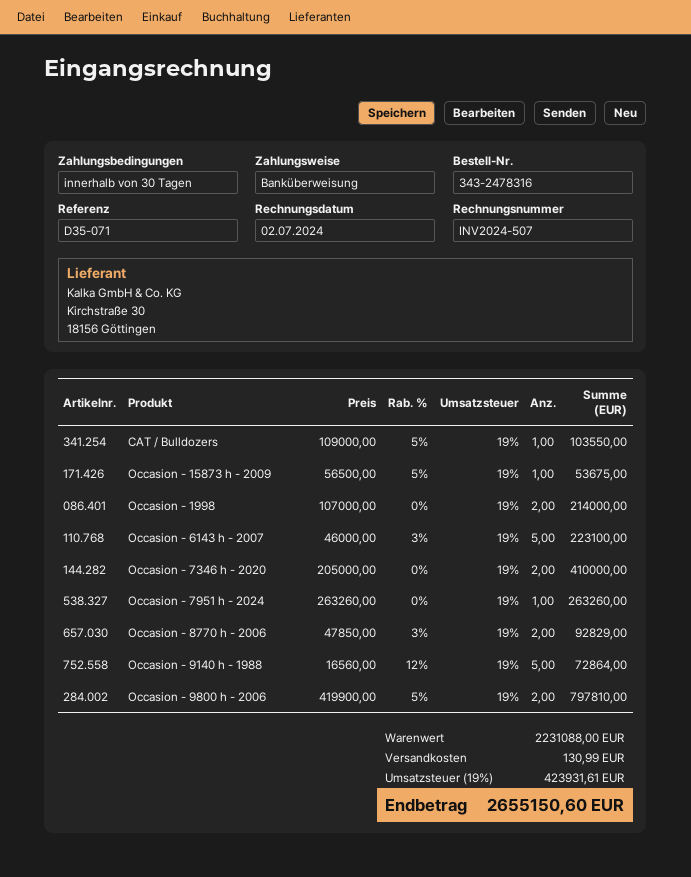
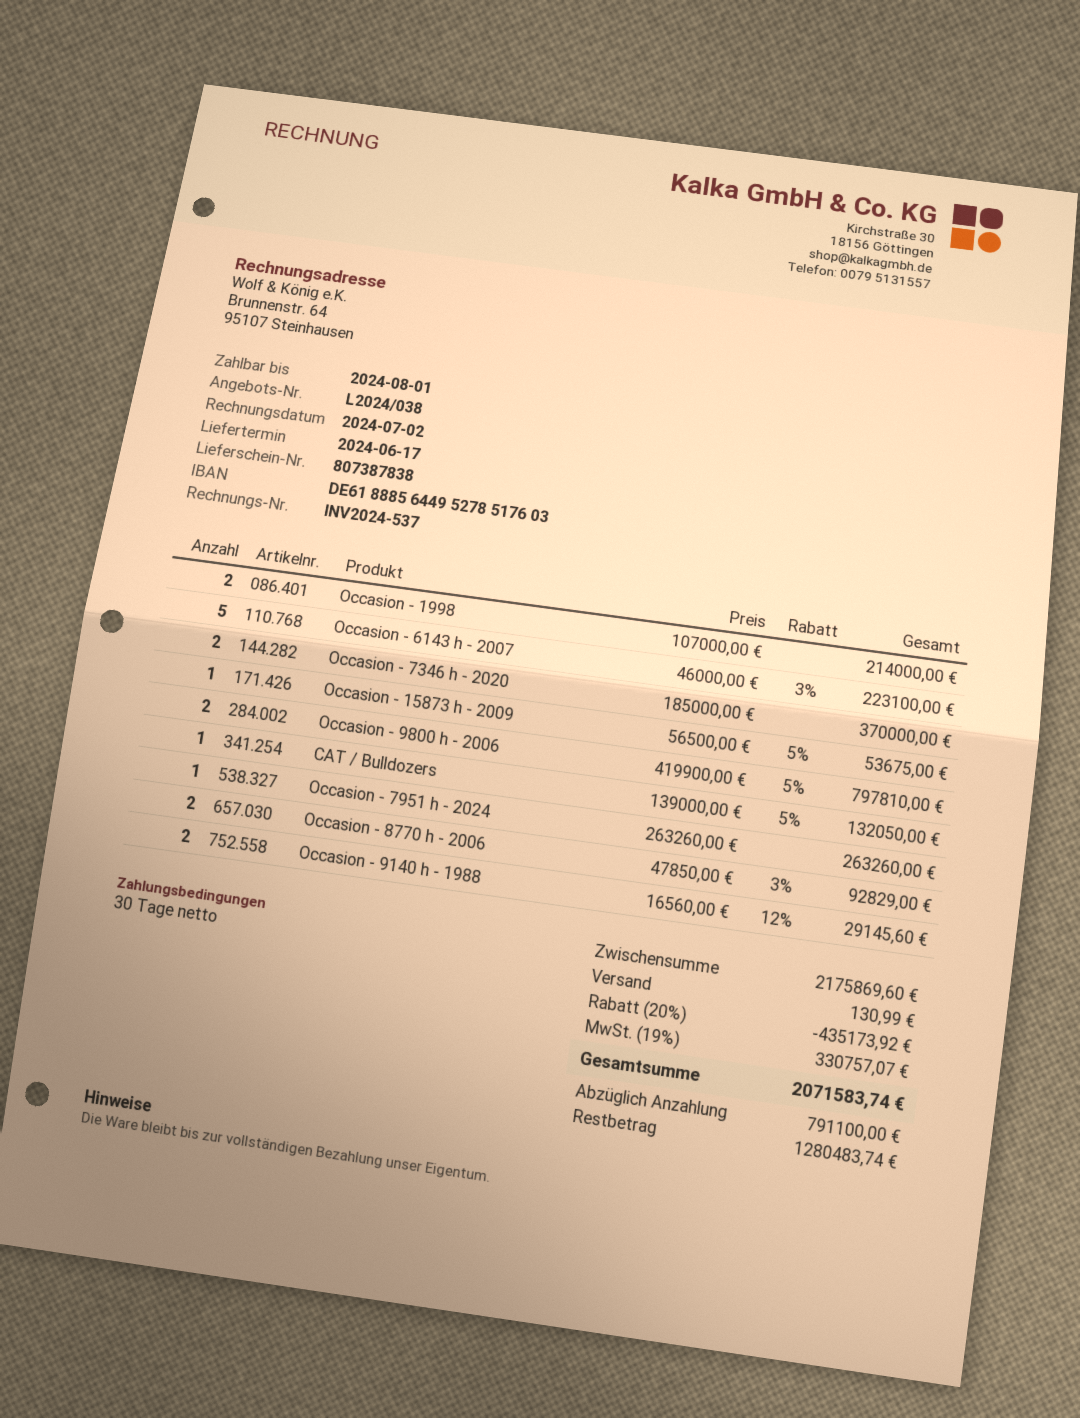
invoice number: INV2024-507 -> INV2024-537
CAT / Bulldozers: 1 x 109000.00 - 5% = 103550.00 -> 1 x 139000.00 - 5% = 132050.00
Occasion - 7346 h - 2020: 2 x 205000.00 = 410000.00 -> 2 x 185000.00 = 370000.00
Occasion - 9140 h - 1988: 5 x 16560.00 - 12% = 72864.00 -> 2 x 16560.00 - 12% = 29145.60
subtotal: 2231088.00 -> 2175869.60
discount: none -> 20% = 435173.92
tax: 19% = 423931.61 -> 19% = 330757.07
total: 2655150.60 -> 2071583.74

